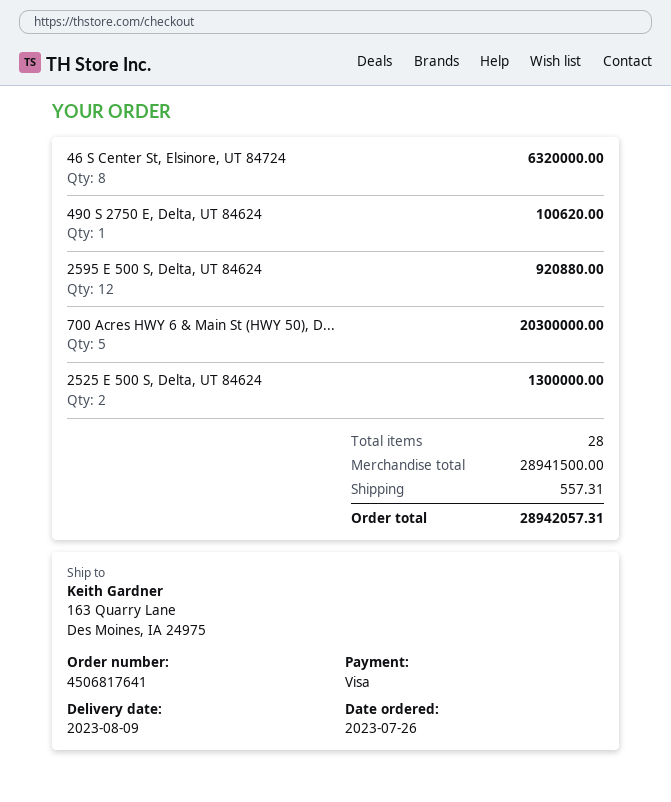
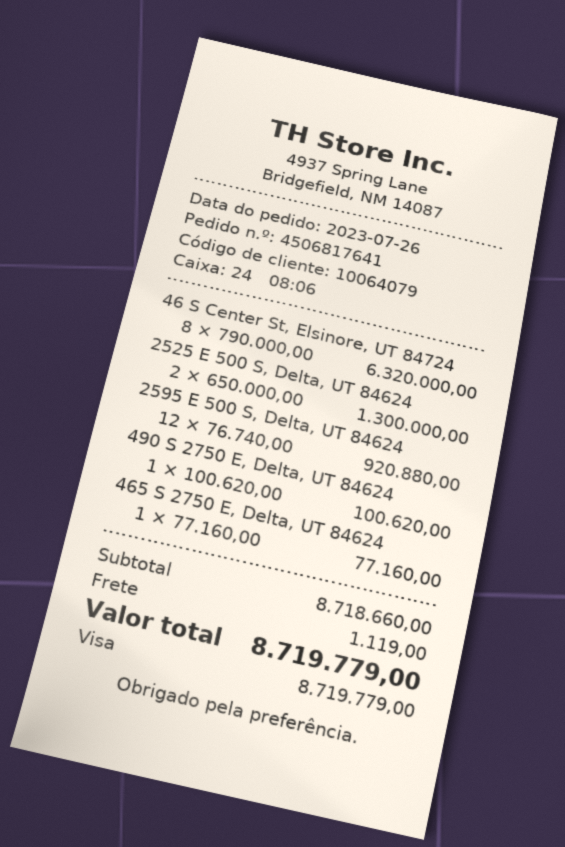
700 Acres HWY 6 & Main St (HWY 50), D...: 5 for 20300000.00 -> none
465 S 2750 E, Delta, UT 84624: none -> 1 for 77160.00
subtotal: 28941500.00 -> 8718660.00
shipping: 557.31 -> 1119.00
total: 28942057.31 -> 8719779.00

